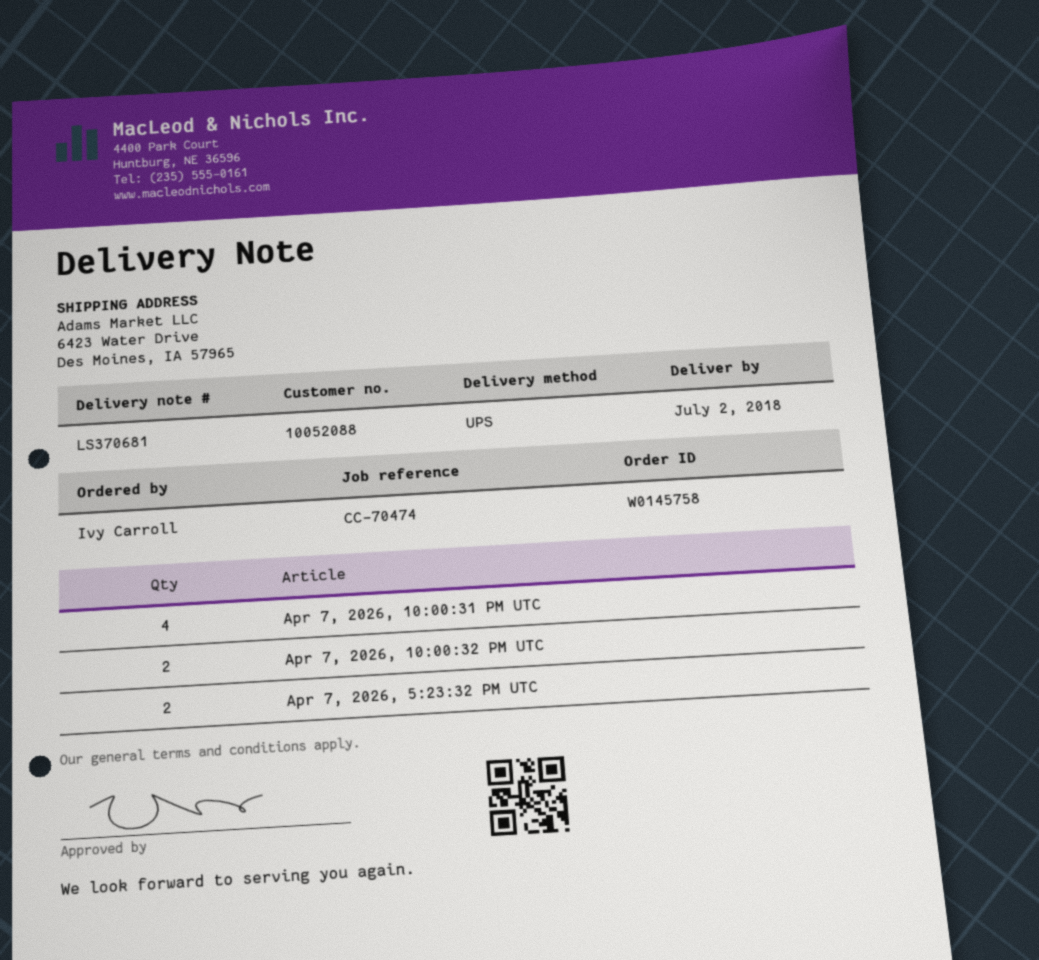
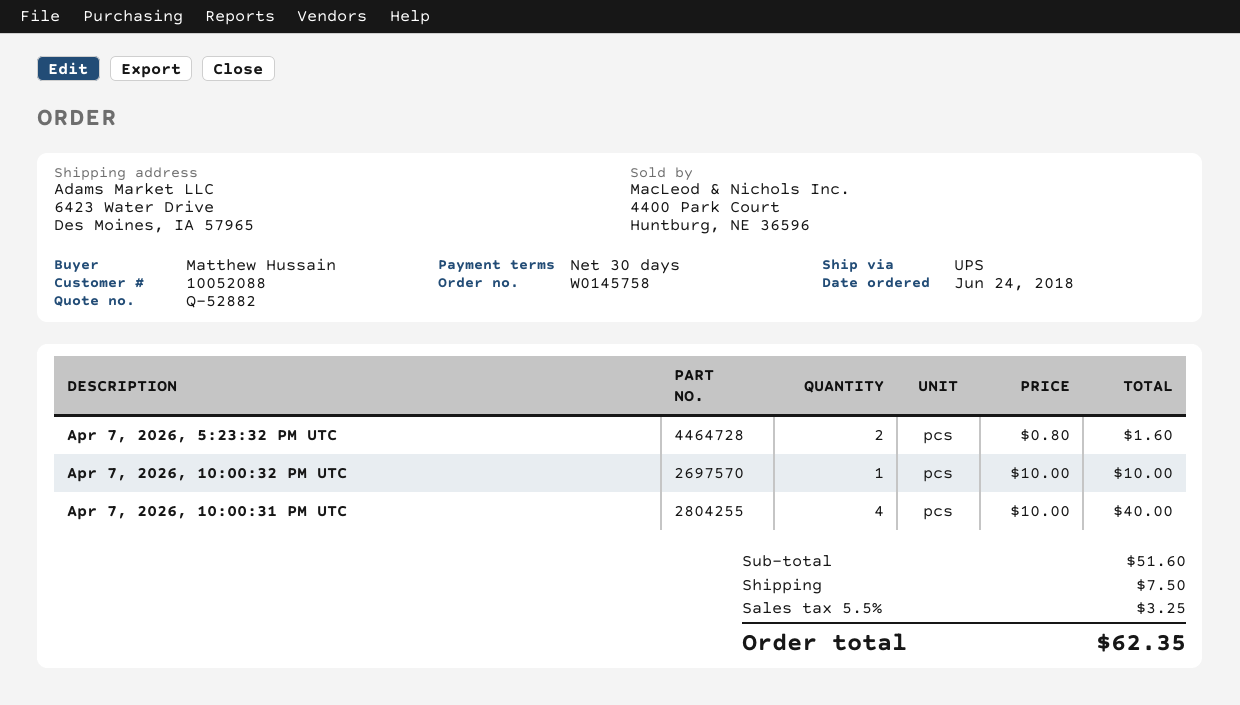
ordered by: Ivy Carroll -> Matthew Hussain
Apr 7, 2026, 10:00:32 PM UTC: 2 -> 1

